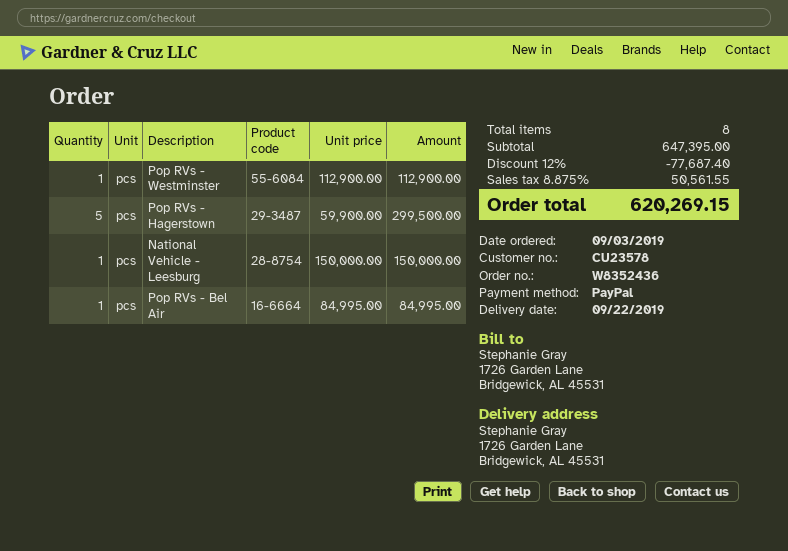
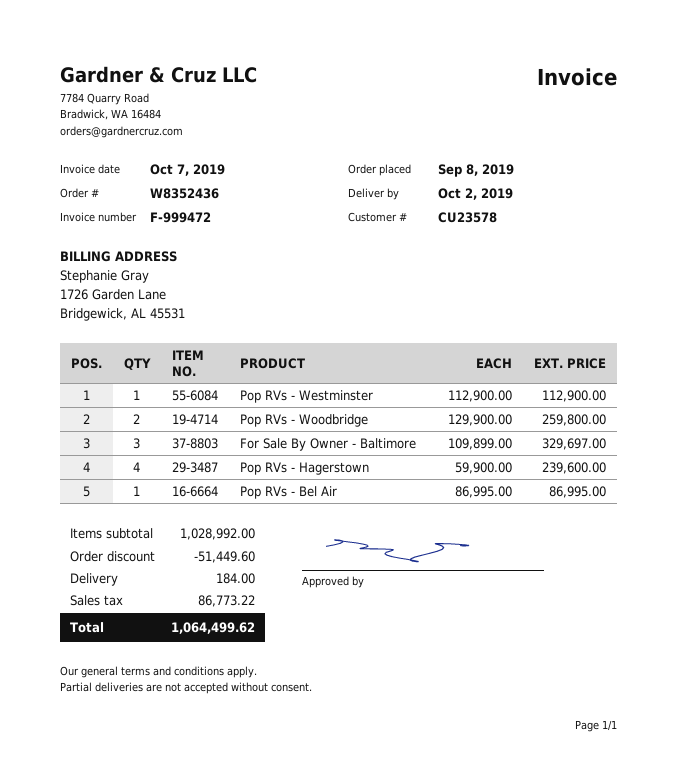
order date: 2019-09-03 -> 2019-09-08
delivery date: 2019-09-22 -> 2019-10-02
Pop RVs - Hagerstown: 5 x 59900.00 = 299500.00 -> 4 x 59900.00 = 239600.00
National Vehicle - Leesburg: 1 x 150000.00 = 150000.00 -> none
Pop RVs - Bel Air: 1 x 84995.00 = 84995.00 -> 1 x 86995.00 = 86995.00
Pop RVs - Woodbridge: none -> 2 x 129900.00 = 259800.00
For Sale By Owner - Baltimore: none -> 3 x 109899.00 = 329697.00
subtotal: 647395.00 -> 1028992.00
discount: 77687.40 -> 51449.60
shipping: none -> 184.00
tax: 50561.55 -> 86773.22
total: 620269.15 -> 1064499.62

